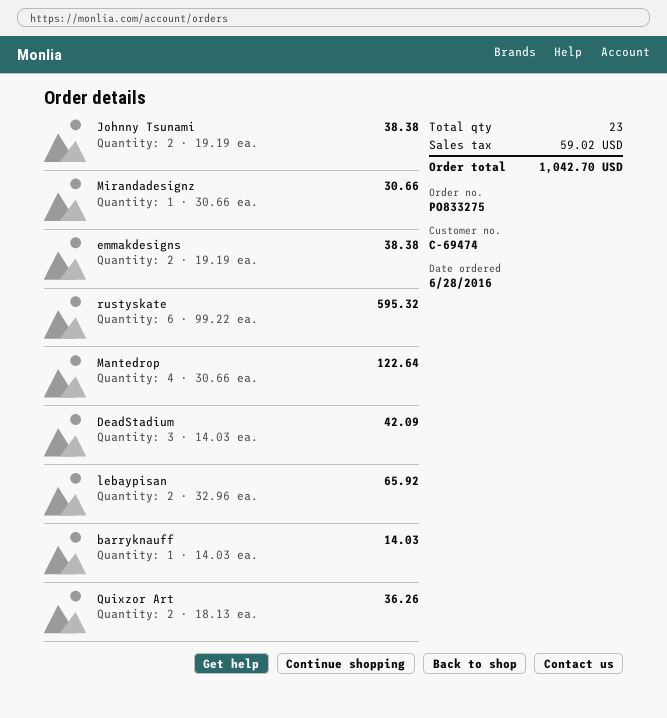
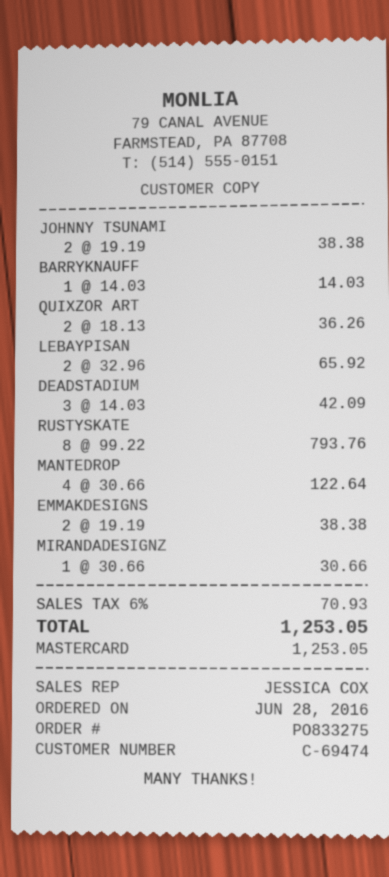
rustyskate: 6 x 99.22 = 595.32 -> 8 x 99.22 = 793.76
tax: 59.02 -> 70.93
total: 1042.70 -> 1253.05

